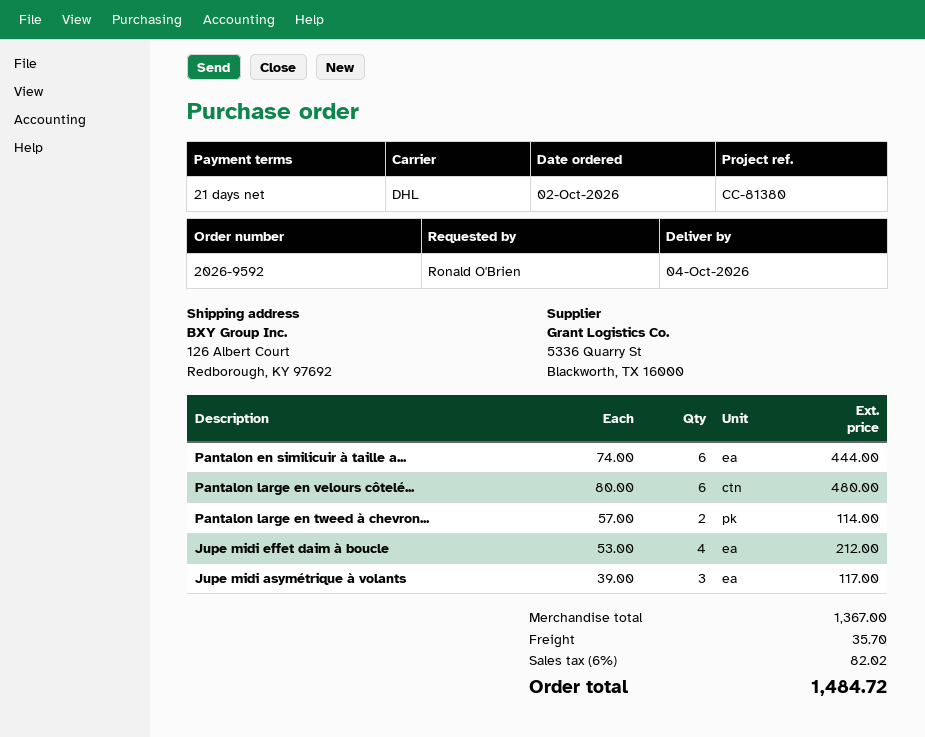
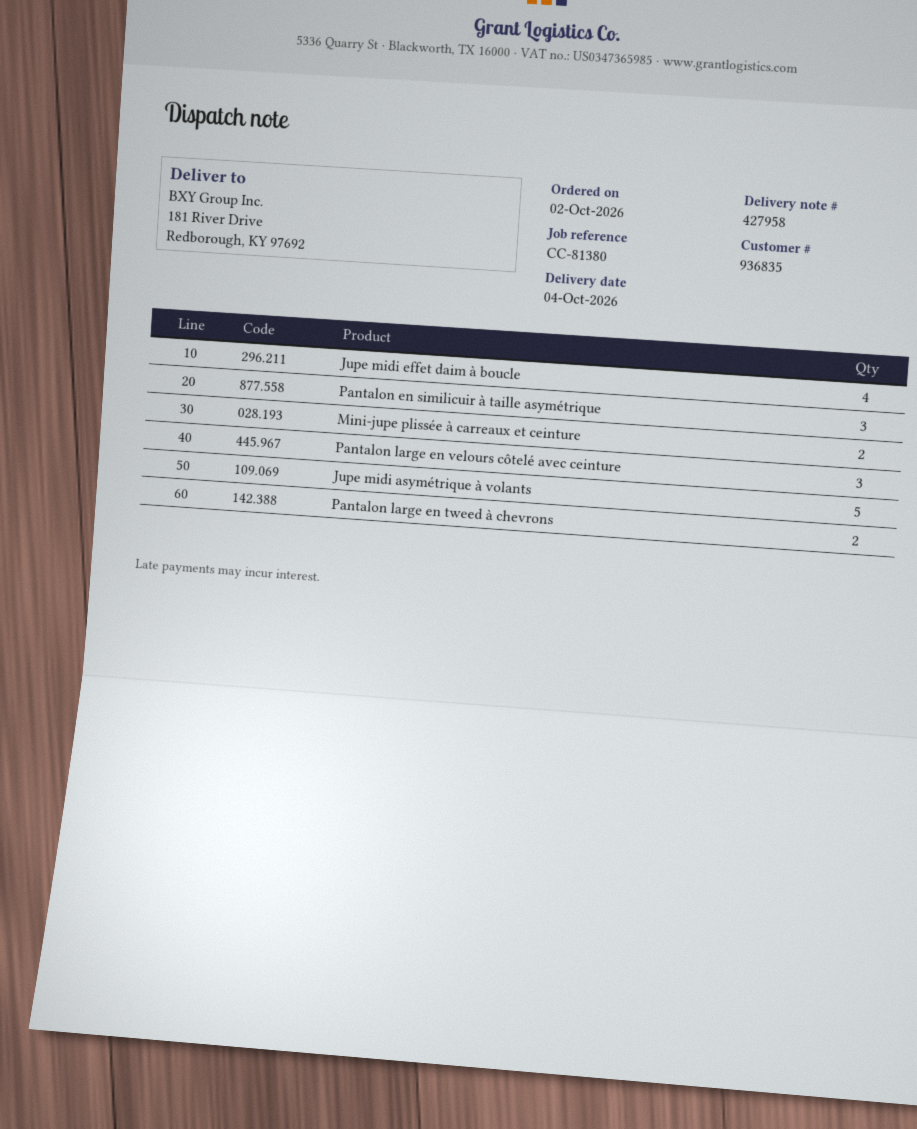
ship to: 126 Albert Court, Redborough, KY 97692 -> 181 River Drive, Redborough, KY 97692
Pantalon en similicuir à taille a...: 6 -> 3
Pantalon large en velours côtelé...: 6 -> 3
Jupe midi asymétrique à volants: 3 -> 5
Mini-jupe plissée à carreaux et ceinture: none -> 2

